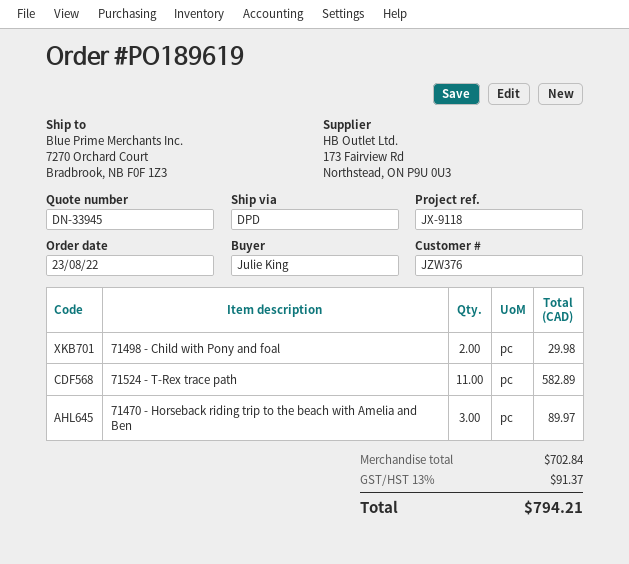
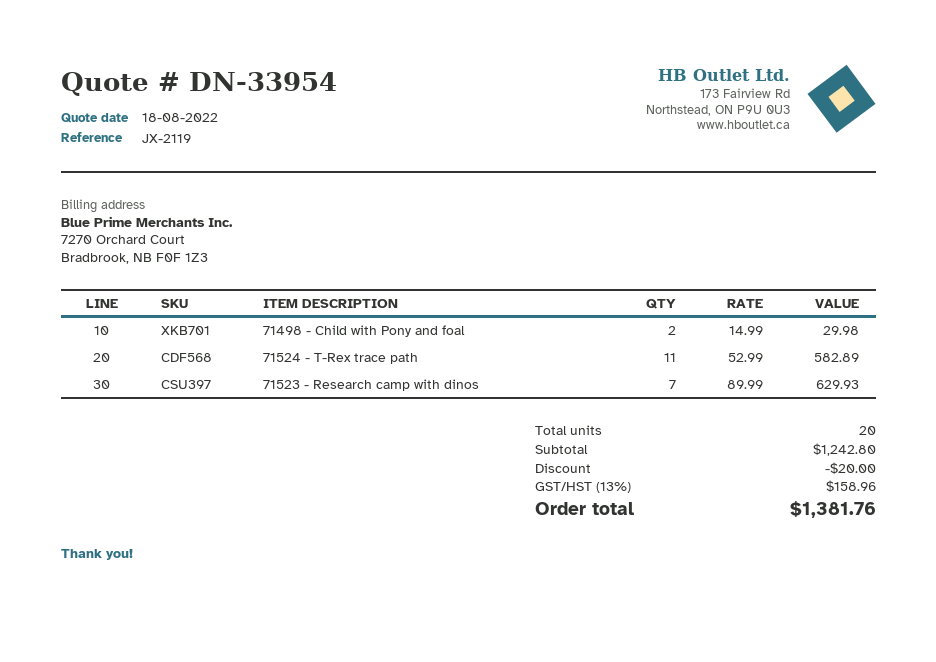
quote number: DN-33945 -> DN-33954
reference: JX-9118 -> JX-2119
71470 - Horseback riding trip to the beach with Amelia and Ben: 3 for 89.97 -> none
71523 - Research camp with dinos: none -> 7 for 629.93
subtotal: 702.84 -> 1242.80
discount: none -> 20.00
tax: 13% = 91.37 -> 13% = 158.96
total: 794.21 -> 1381.76

